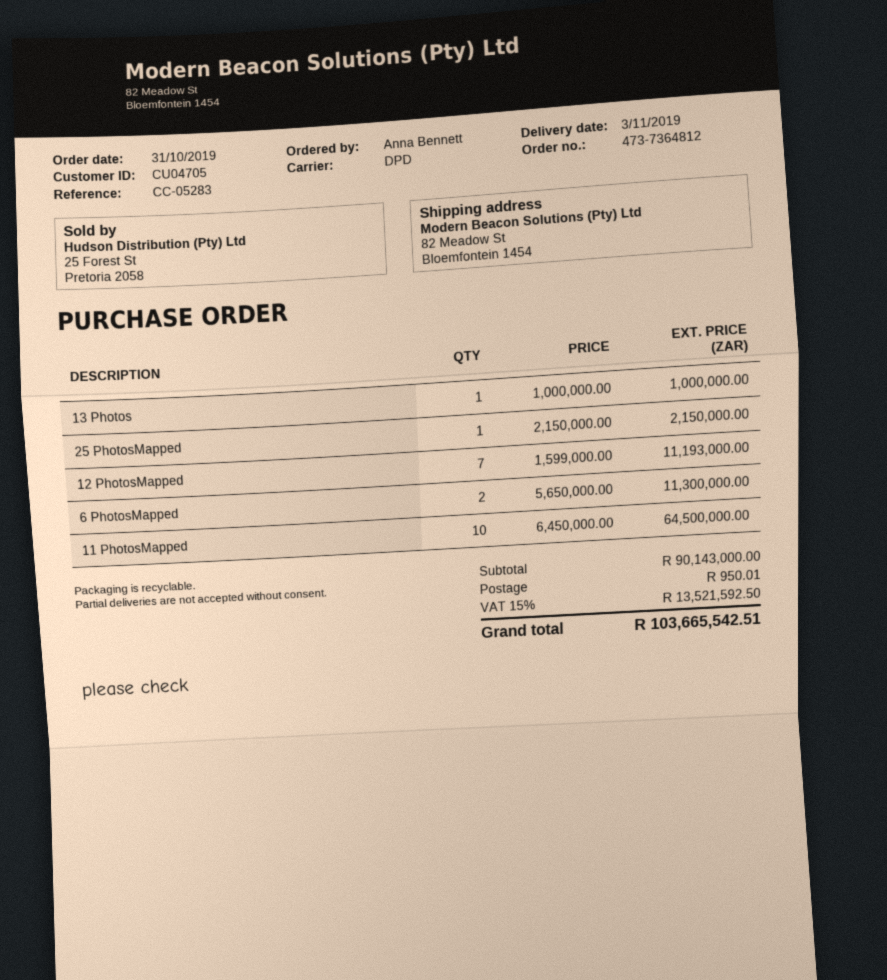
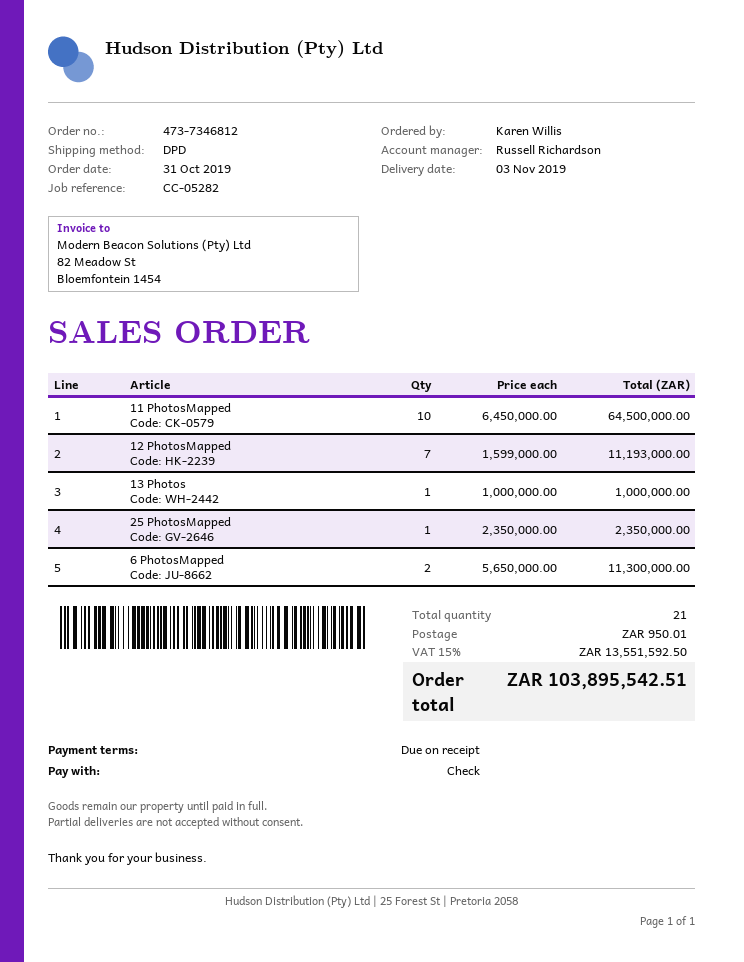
order number: 473-7364812 -> 473-7346812
reference: CC-05283 -> CC-05282
ordered by: Anna Bennett -> Karen Willis
25 PhotosMapped: 1 x 2150000.00 = 2150000.00 -> 1 x 2350000.00 = 2350000.00
tax: 15% = 13521592.50 -> 15% = 13551592.50
total: 103665542.51 -> 103895542.51

